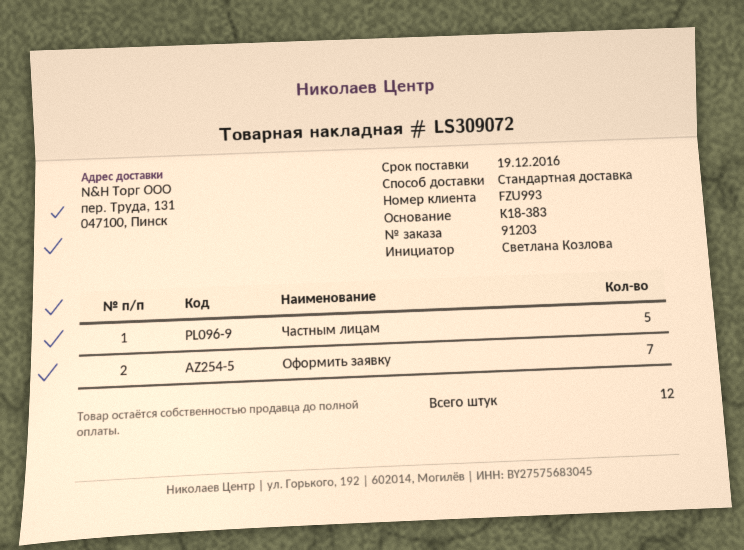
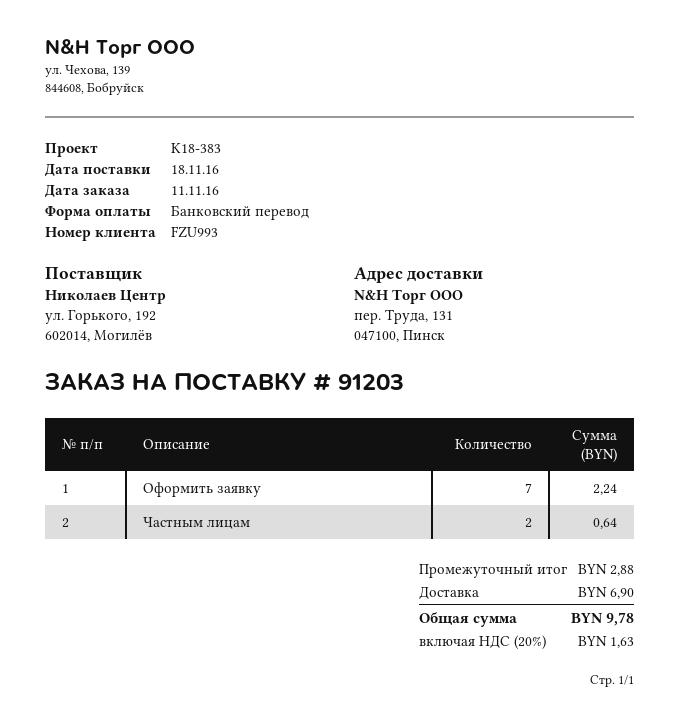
delivery date: 2016-12-19 -> 2016-11-18
Частным лицам: 5 -> 2

